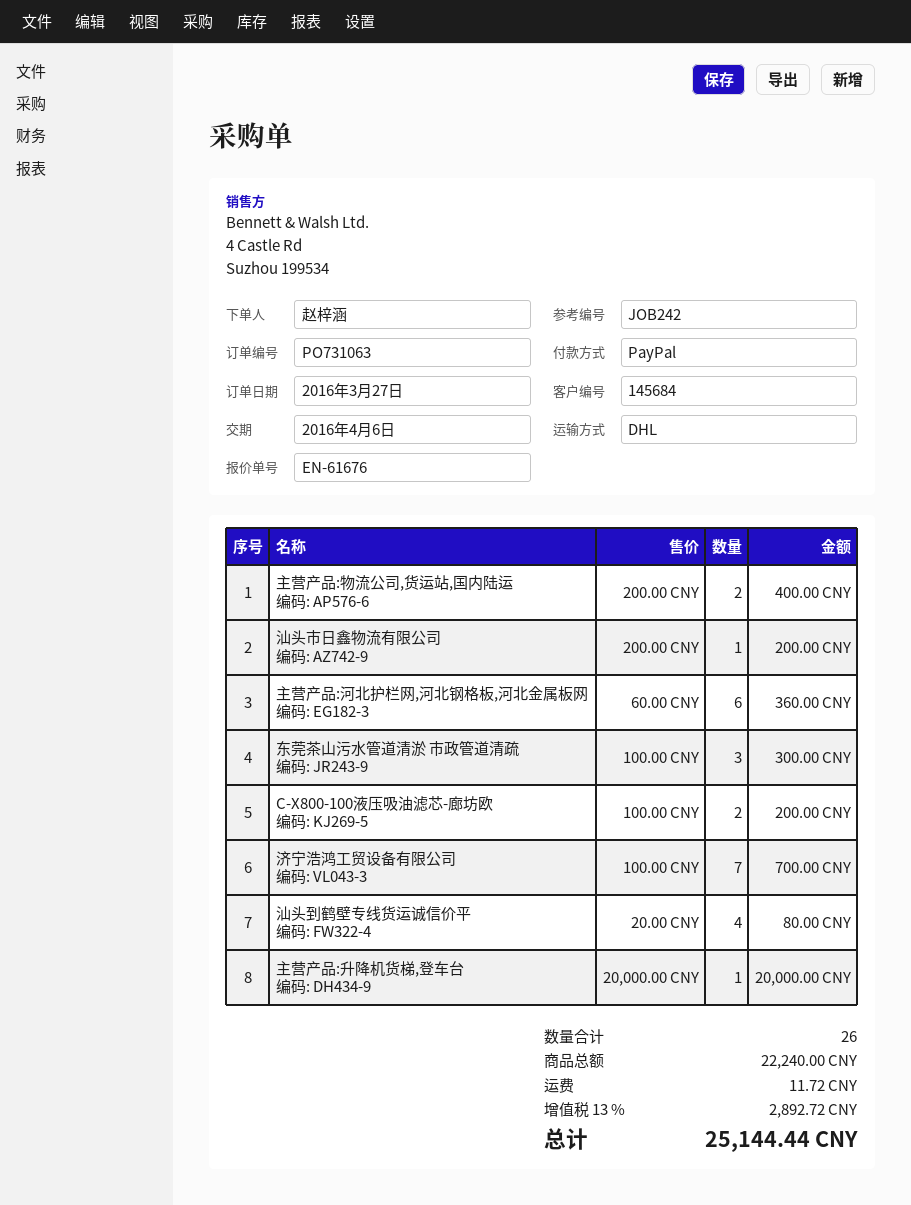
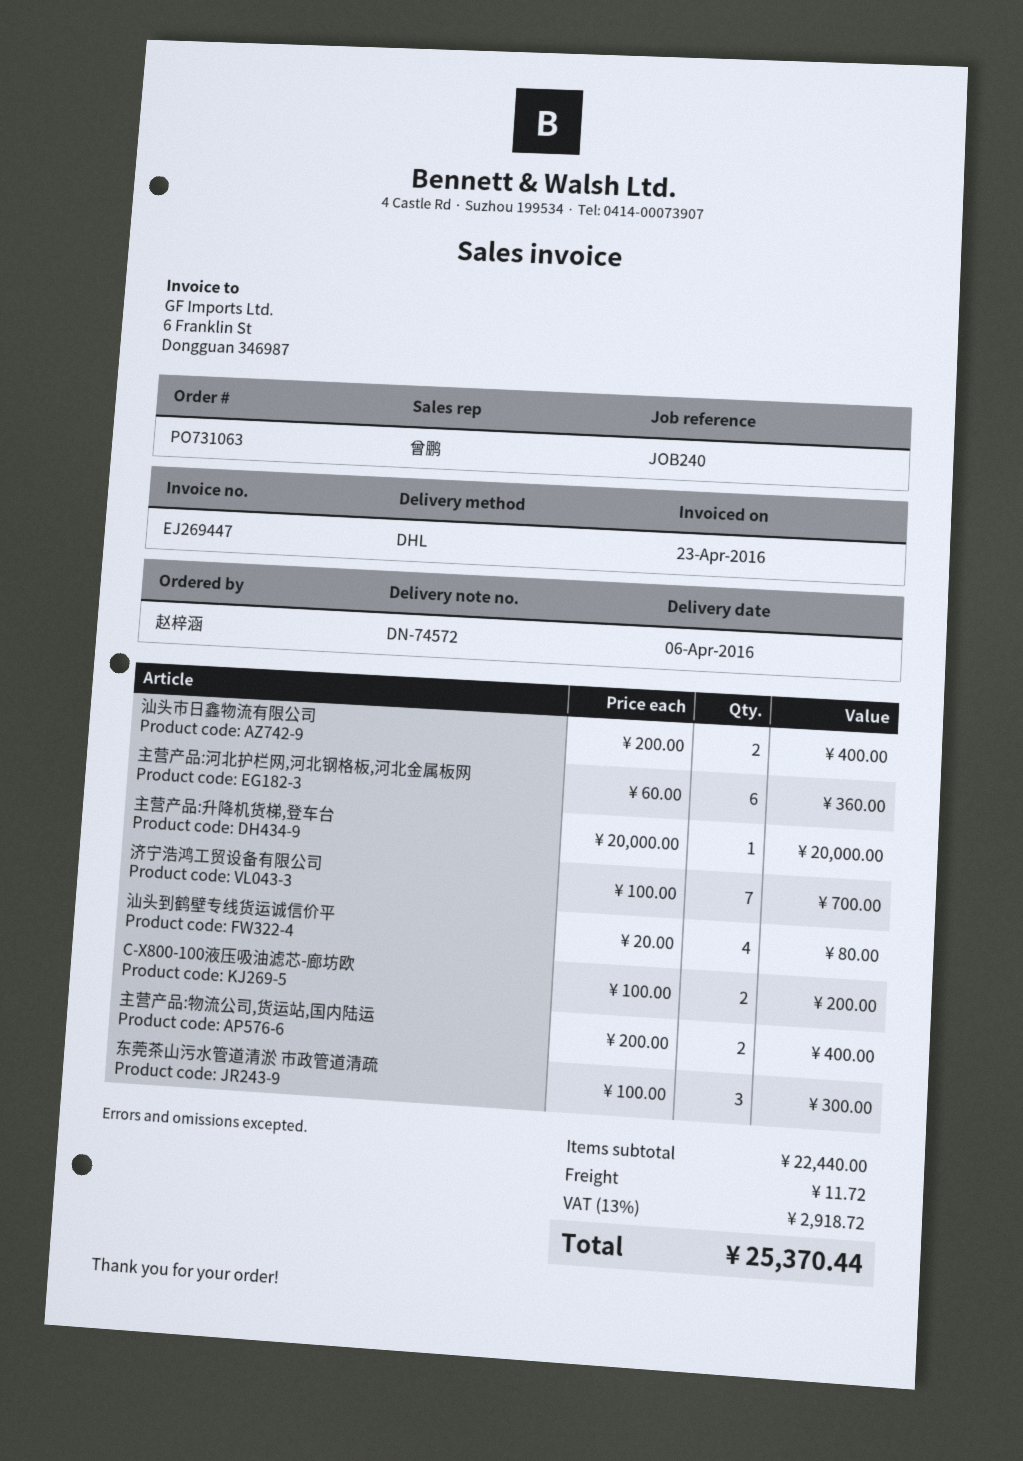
reference: JOB242 -> JOB240
汕头市日鑫物流有限公司: 1 x 200.00 = 200.00 -> 2 x 200.00 = 400.00
subtotal: 22240.00 -> 22440.00
tax: 13% = 2892.72 -> 13% = 2918.72
total: 25144.44 -> 25370.44

